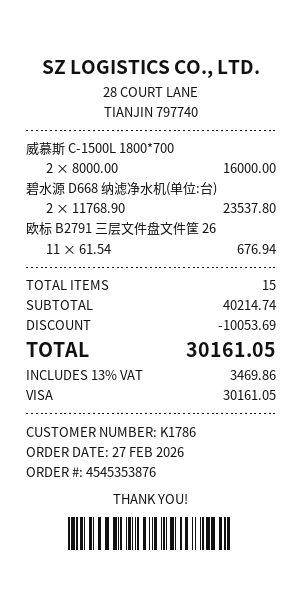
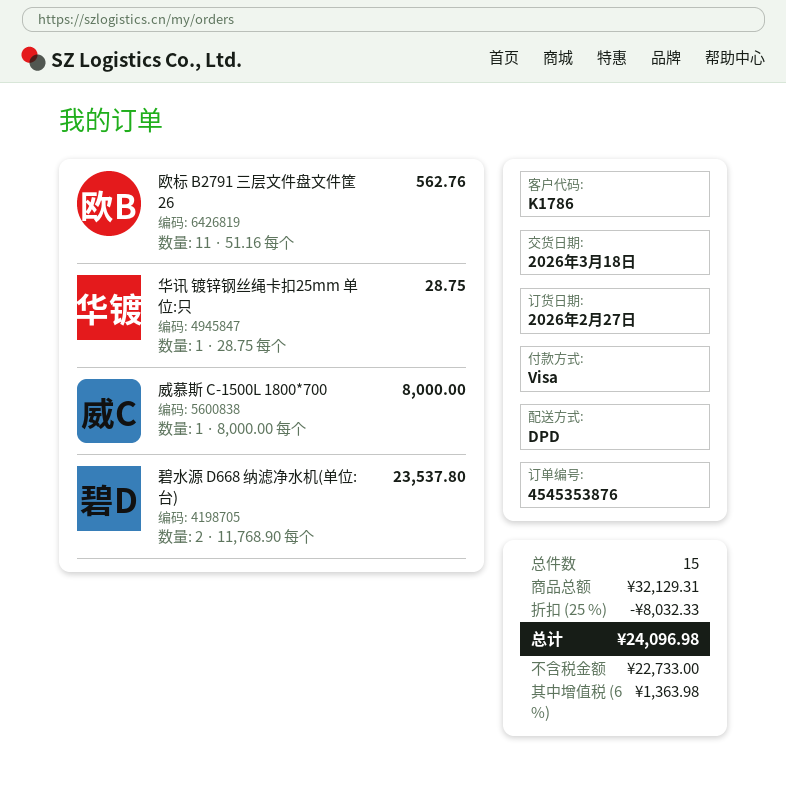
威慕斯 C-1500L 1800*700: 2 x 8000.00 = 16000.00 -> 1 x 8000.00 = 8000.00
欧标 B2791 三层文件盘文件筐 26: 11 x 61.54 = 676.94 -> 11 x 51.16 = 562.76
华讯 镀锌钢丝绳卡扣25mm 单位:只: none -> 1 x 28.75 = 28.75
subtotal: 40214.74 -> 32129.31
discount: 10053.69 -> 8032.33
tax: 13% = 3469.86 -> 6% = 1363.98
total: 30161.05 -> 24096.98

